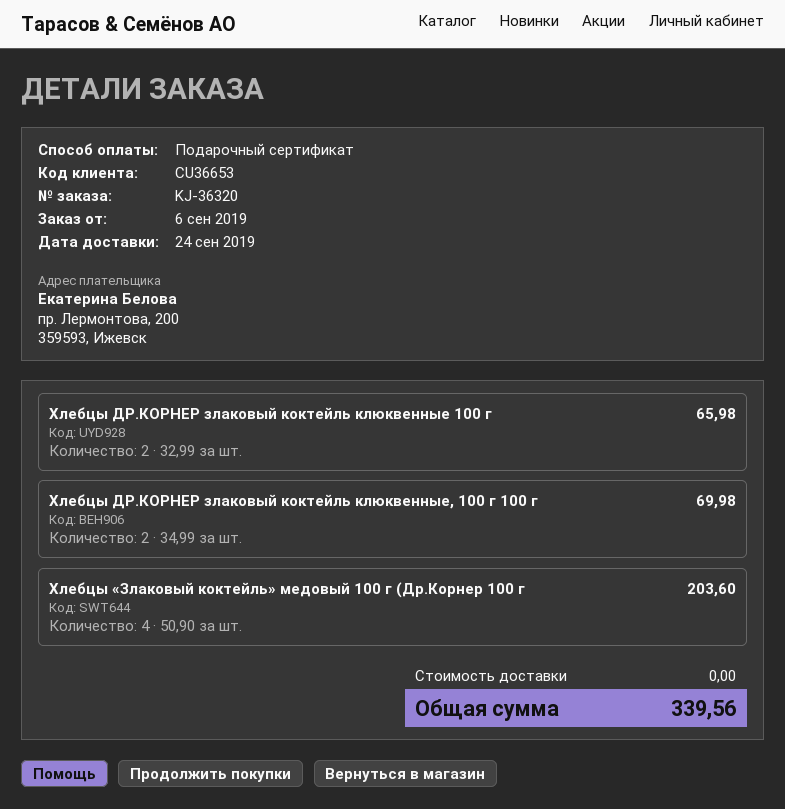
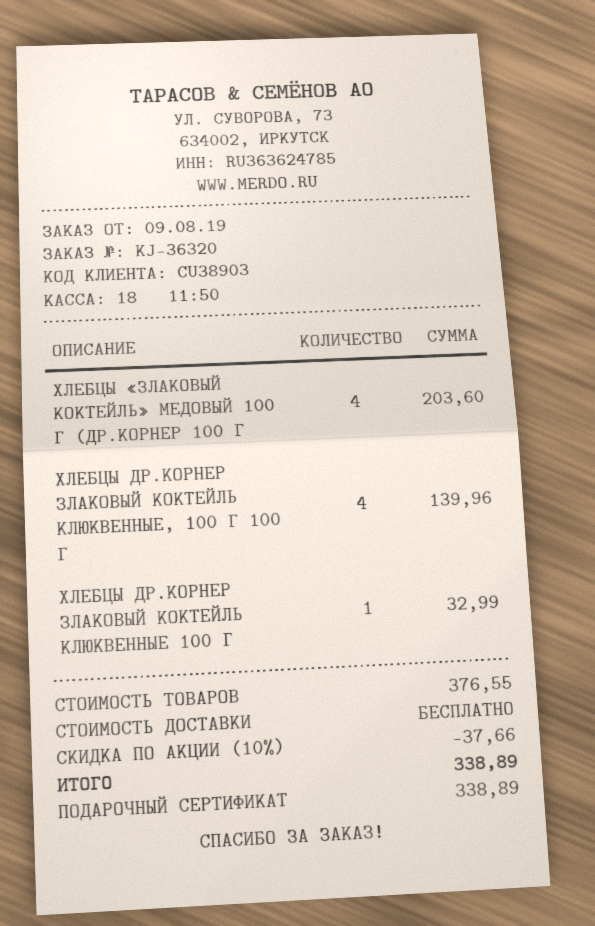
order date: 2019-09-06 -> 2019-08-09
customer number: CU36653 -> CU38903
Хлебцы ДР.КОРНЕР злаковый коктейль клюквенные 100 г: 2 for 65.98 -> 1 for 32.99
Хлебцы ДР.КОРНЕР злаковый коктейль клюквенные, 100 г 100 г: 2 for 69.98 -> 4 for 139.96
discount: none -> 10% = 37.66
total: 339.56 -> 338.89

